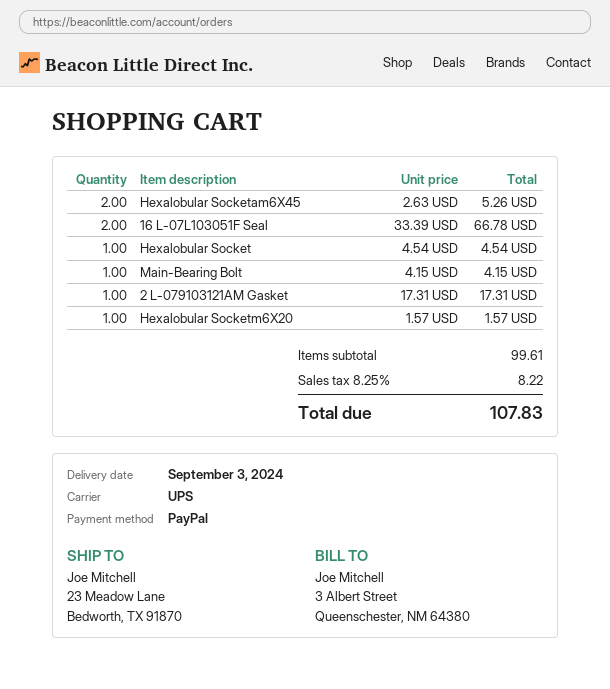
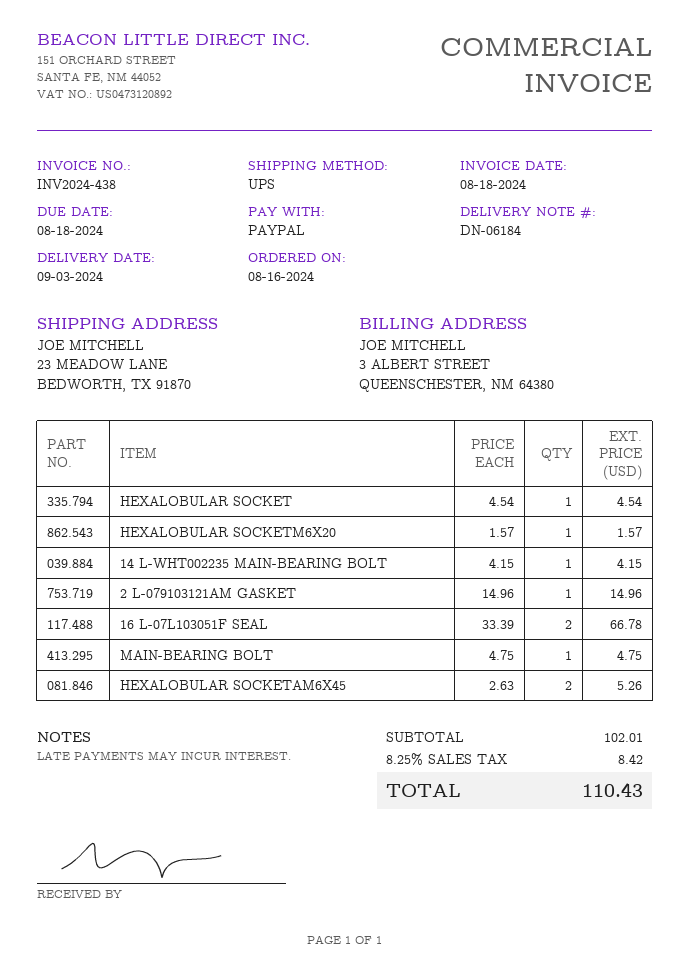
Main-Bearing Bolt: 1 x 4.15 = 4.15 -> 1 x 4.75 = 4.75
2 L-079103121AM Gasket: 1 x 17.31 = 17.31 -> 1 x 14.96 = 14.96
14 L-WHT002235 MAIN-BEARING BOLT: none -> 1 x 4.15 = 4.15
subtotal: 99.61 -> 102.01
tax: 8.25% = 8.22 -> 8.25% = 8.42
total: 107.83 -> 110.43

